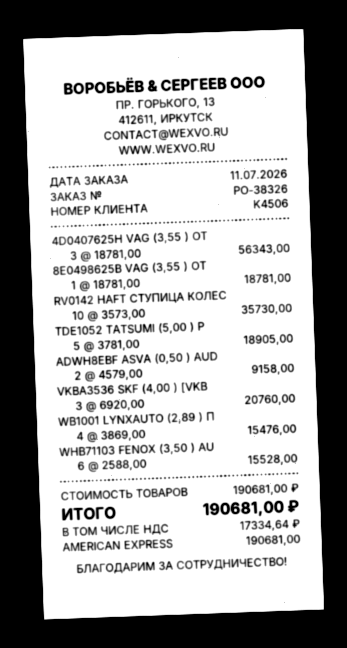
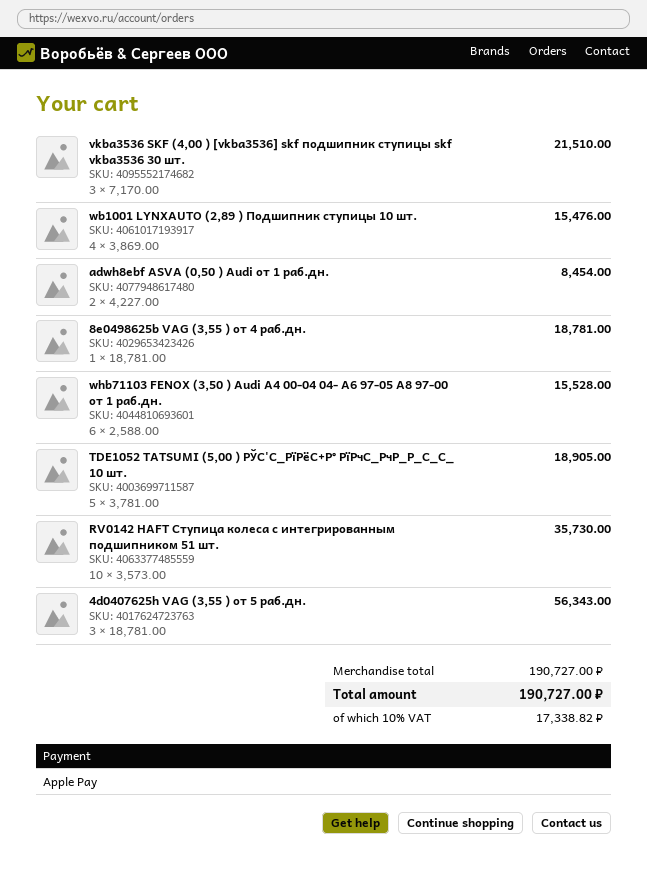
payment method: American Express -> Apple Pay
ADWH8EBF ASVA (0,50 ) AUD: 2 x 4579.00 = 9158.00 -> 2 x 4227.00 = 8454.00
VKBA3536 SKF (4,00 ) [VKB: 3 x 6920.00 = 20760.00 -> 3 x 7170.00 = 21510.00
subtotal: 190681.00 -> 190727.00
tax: 17334.64 -> 17338.82
total: 190681.00 -> 190727.00

